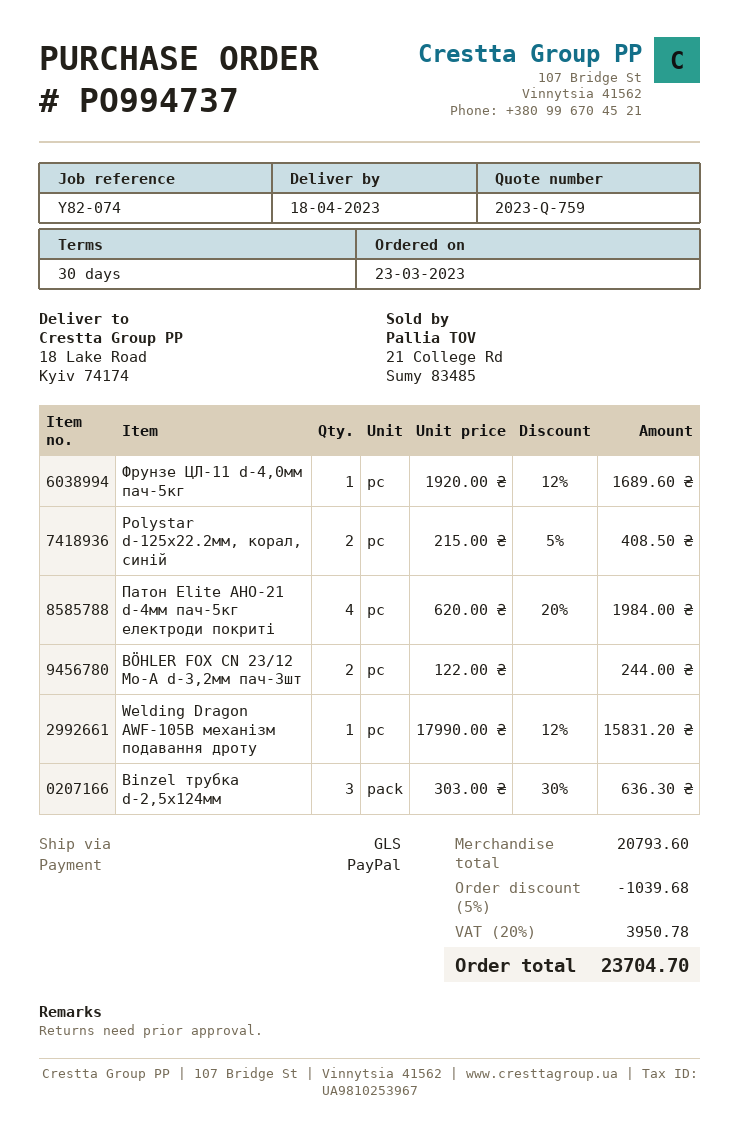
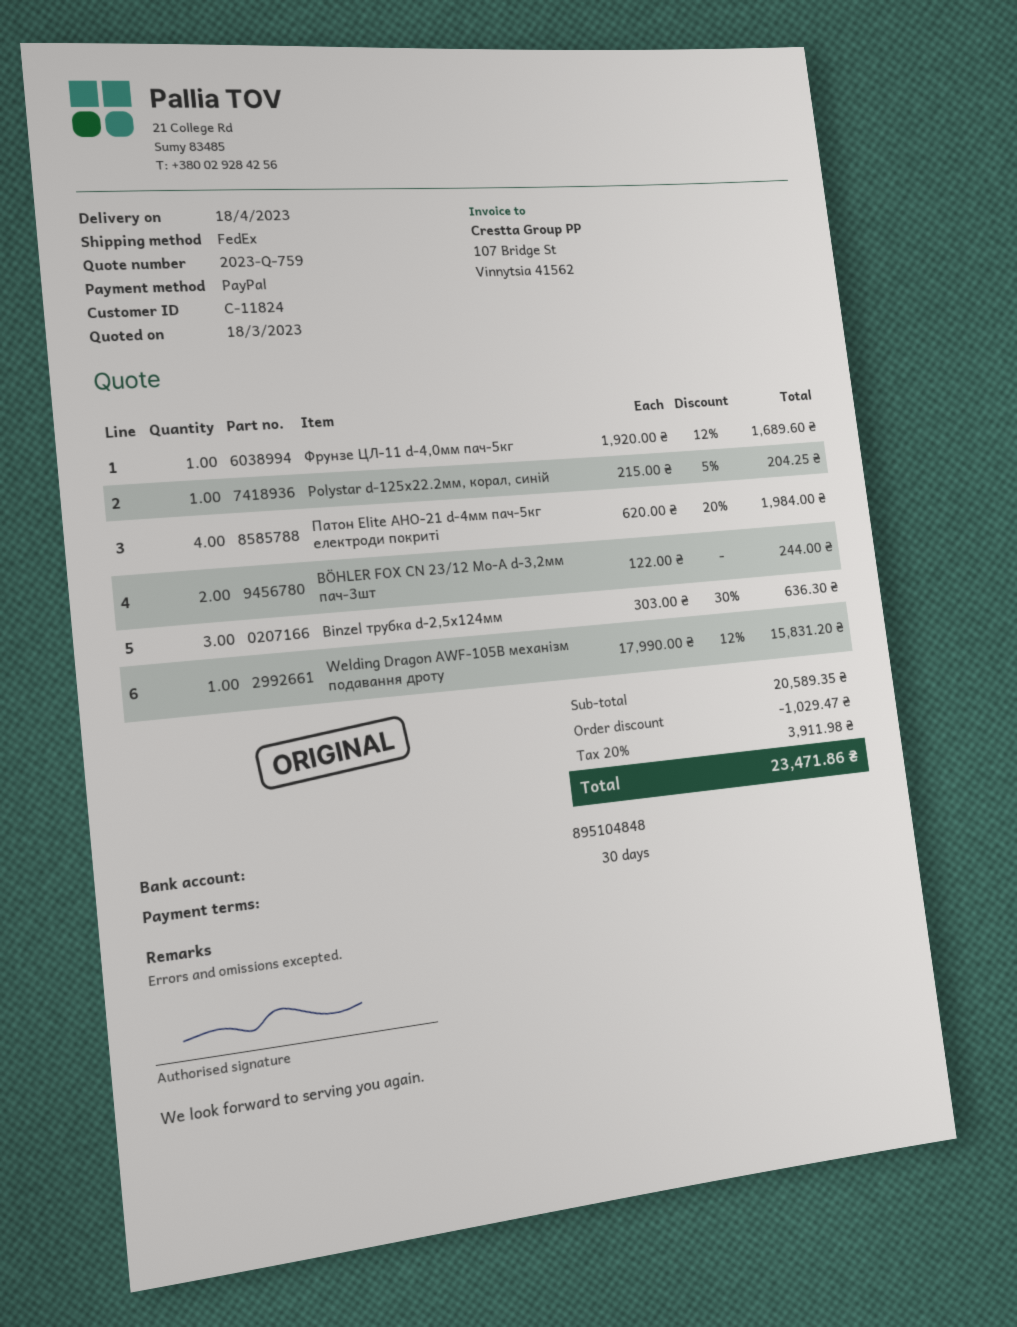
shipping method: GLS -> FedEx
Polystar d-125x22.2мм, корал, синій: 2 x 215.00 - 5% = 408.50 -> 1 x 215.00 - 5% = 204.25
subtotal: 20793.60 -> 20589.35
discount: 1039.68 -> 1029.47
tax: 20% = 3950.78 -> 20% = 3911.98
total: 23704.70 -> 23471.86

